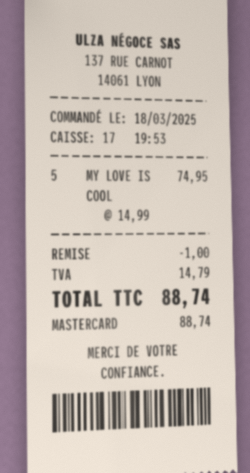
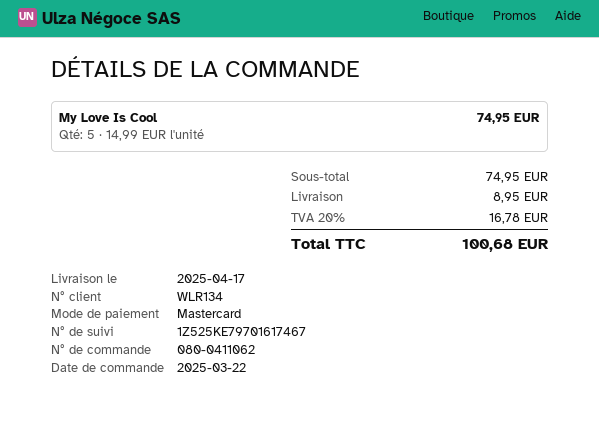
order date: 2025-03-18 -> 2025-03-22
discount: 1.00 -> none
shipping: none -> 8.95
tax: 14.79 -> 16.78
total: 88.74 -> 100.68

